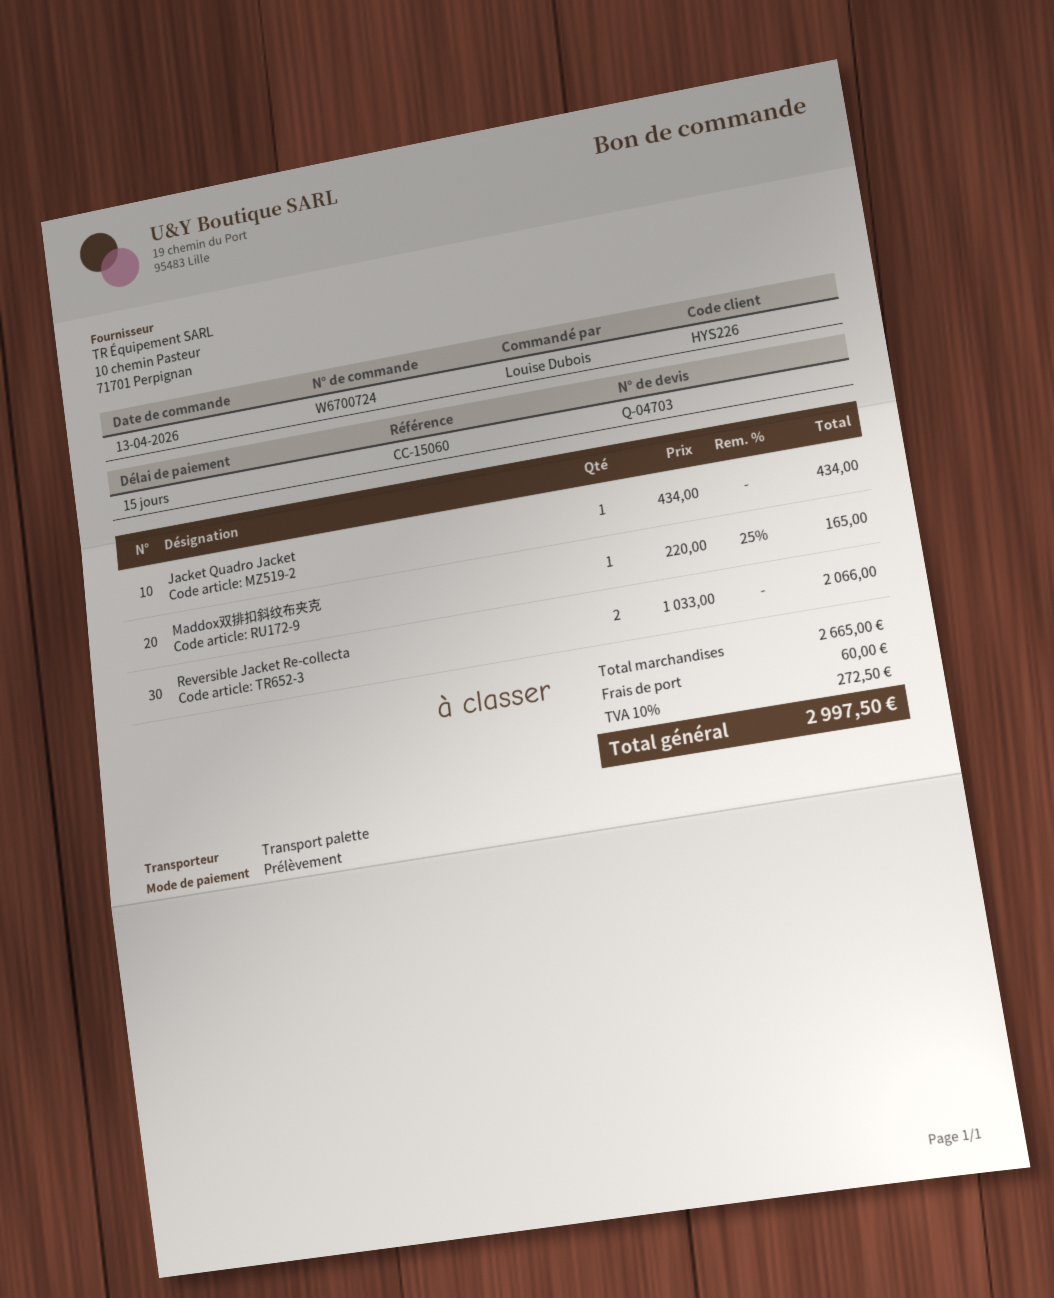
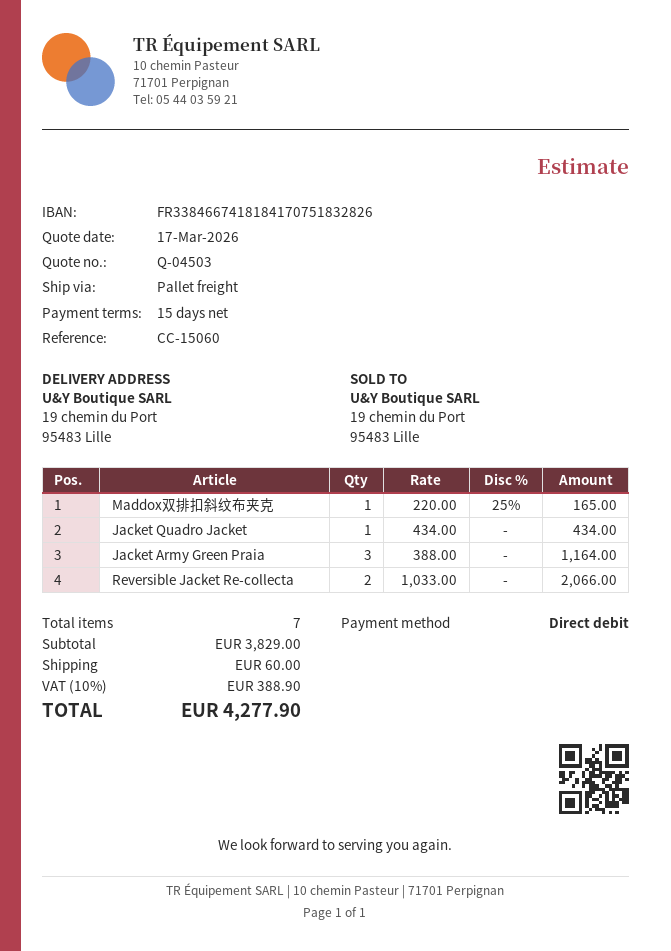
quote number: Q-04703 -> Q-04503
Jacket Army Green Praia: none -> 3 x 388.00 = 1164.00
subtotal: 2665.00 -> 3829.00
tax: 10% = 272.50 -> 10% = 388.90
total: 2997.50 -> 4277.90

